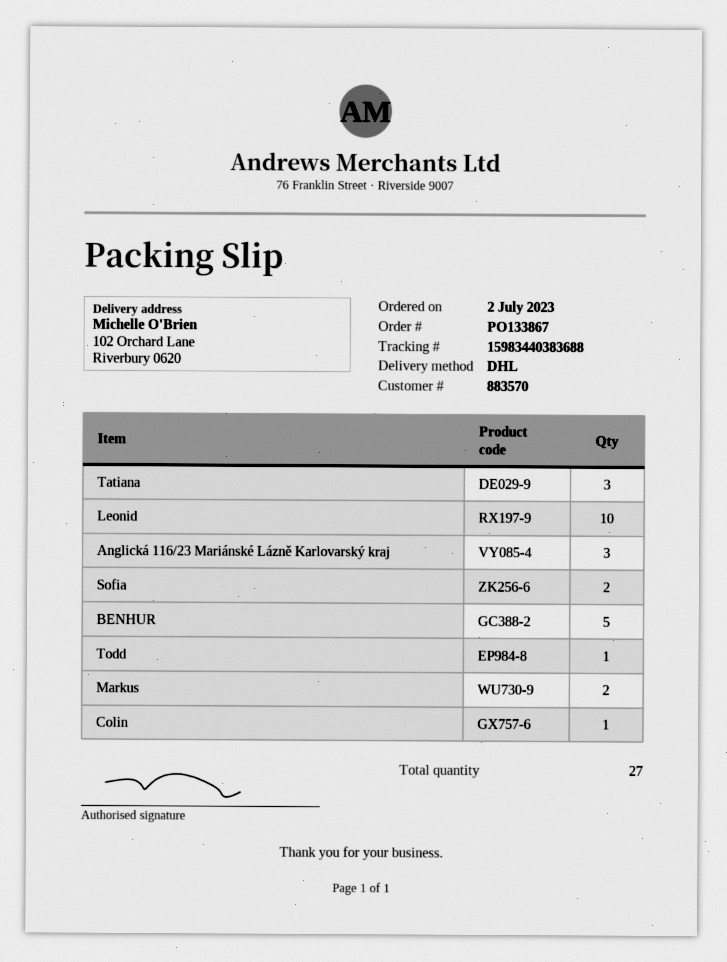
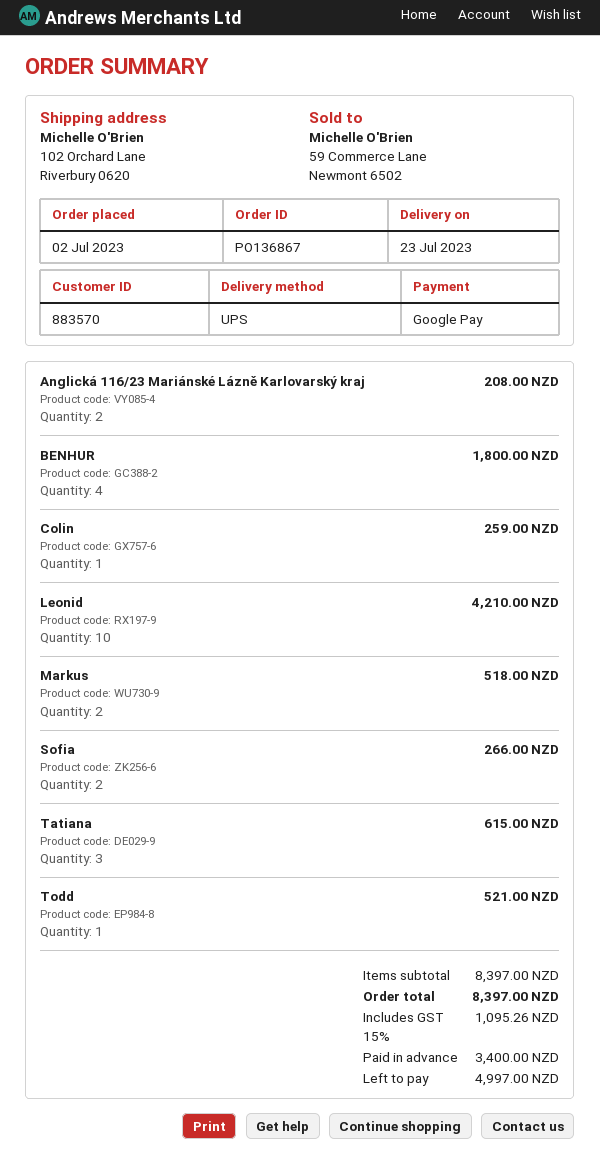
order number: PO133867 -> PO136867
shipping method: DHL -> UPS
Anglická 116/23 Mariánské Lázně Karlovarský kraj: 3 -> 2
BENHUR: 5 -> 4

